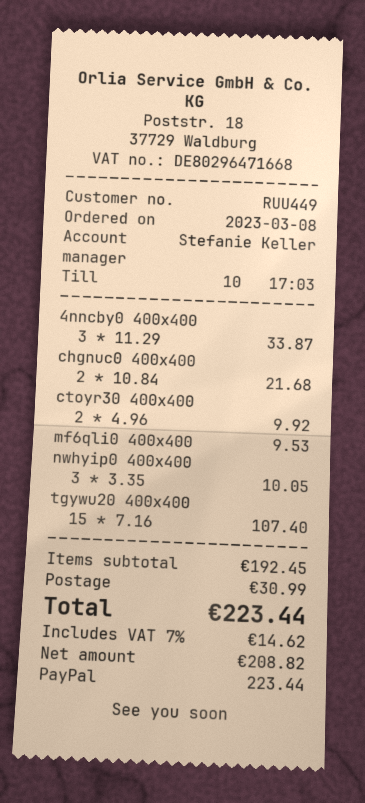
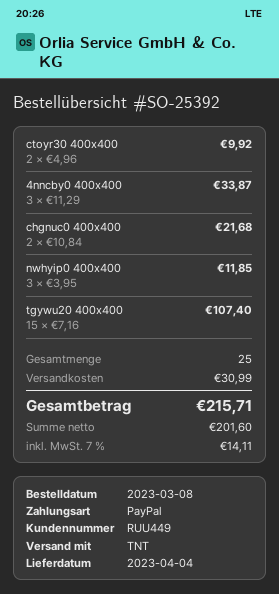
mf6qli0 400x400: 1 x 9.53 = 9.53 -> none
nwhyip0 400x400: 3 x 3.35 = 10.05 -> 3 x 3.95 = 11.85
net: 208.82 -> 201.60
tax: 7% = 14.62 -> 7% = 14.11
total: 223.44 -> 215.71

